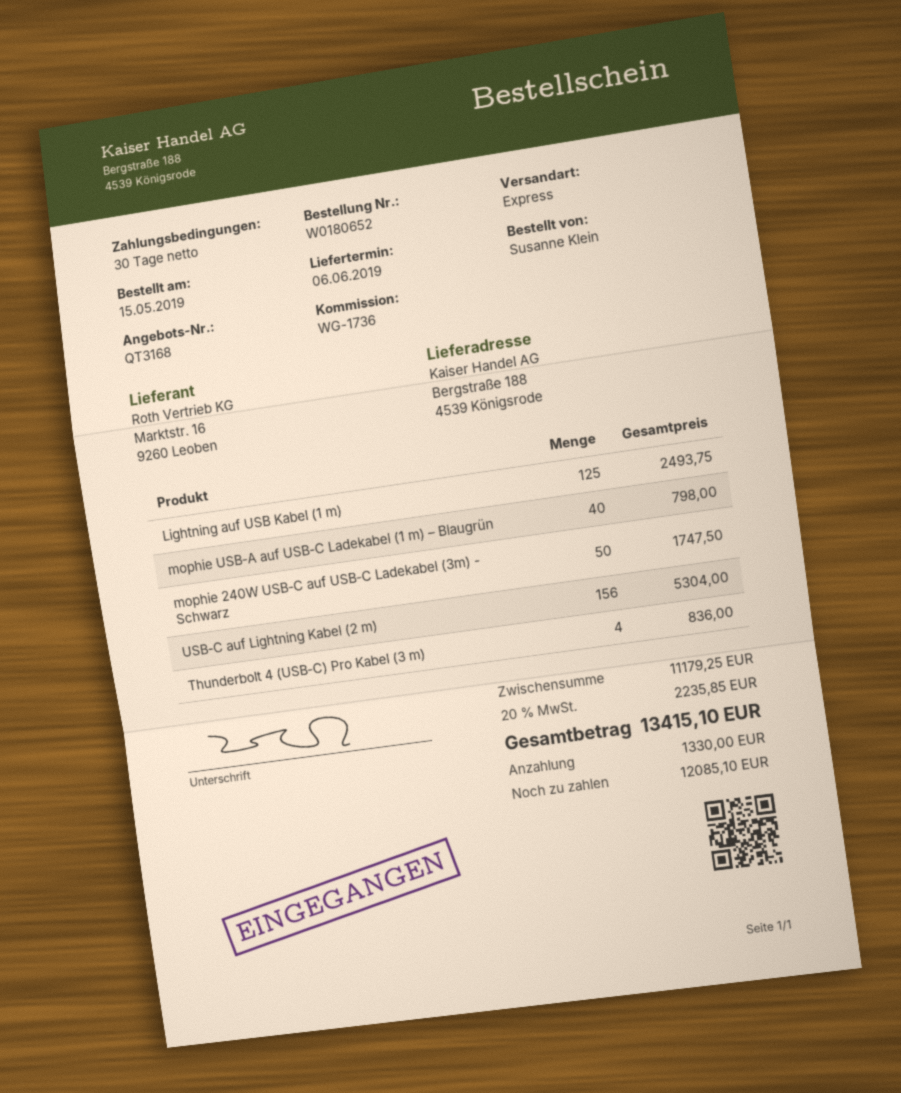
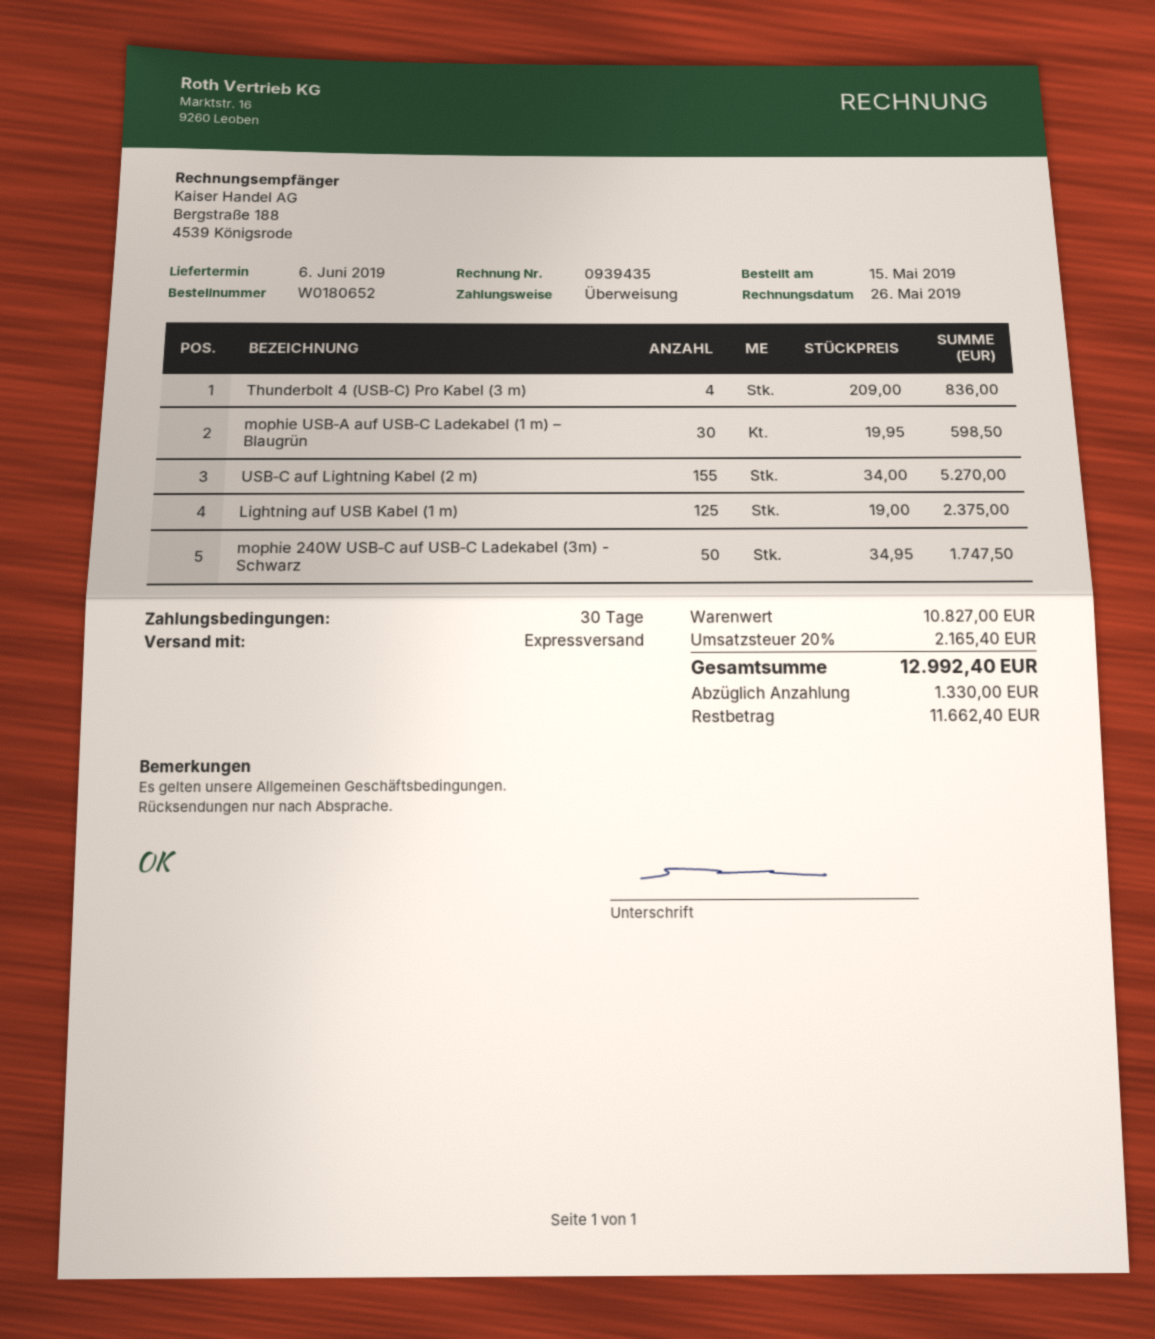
Lightning auf USB Kabel (1 m): 125 for 2493.75 -> 125 for 2375.00
mophie USB‑A auf USB‑C Ladekabel (1 m) – Blaugrün: 40 for 798.00 -> 30 for 598.50
USB‑C auf Lightning Kabel (2 m): 156 for 5304.00 -> 155 for 5270.00
subtotal: 11179.25 -> 10827.00
tax: 20% = 2235.85 -> 20% = 2165.40
total: 13415.10 -> 12992.40
balance: 12085.10 -> 11662.40

